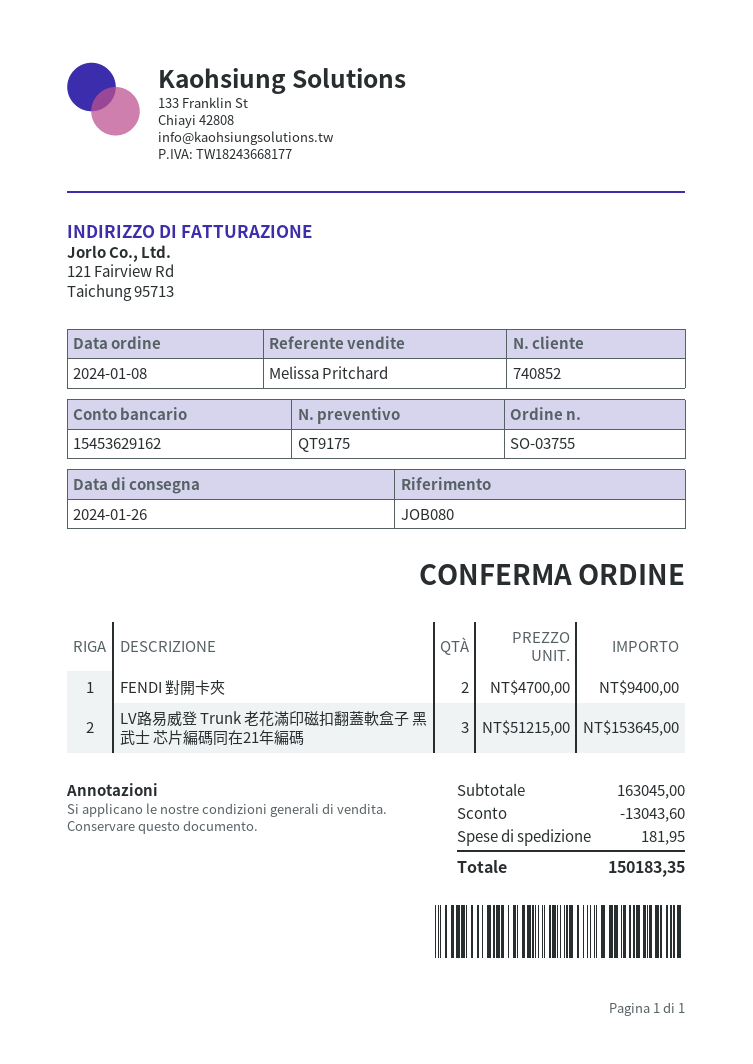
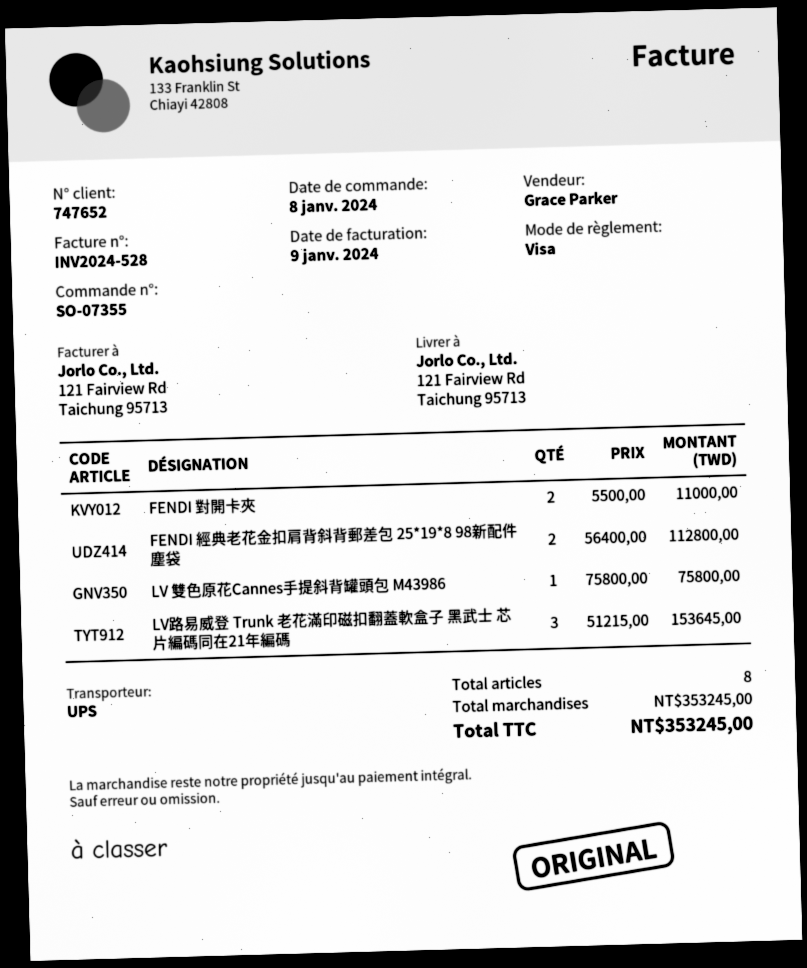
order number: SO-03755 -> SO-07355
customer number: 740852 -> 747652
sales rep: Melissa Pritchard -> Grace Parker
FENDI 對開卡夾: 2 x 4700.00 = 9400.00 -> 2 x 5500.00 = 11000.00
FENDI 經典老花金扣肩背斜背郵差包 25*19*8 98新配件塵袋: none -> 2 x 56400.00 = 112800.00
LV 雙色原花Cannes手提斜背罐頭包 M43986: none -> 1 x 75800.00 = 75800.00
subtotal: 163045.00 -> 353245.00
discount: 13043.60 -> none
shipping: 181.95 -> none
total: 150183.35 -> 353245.00

